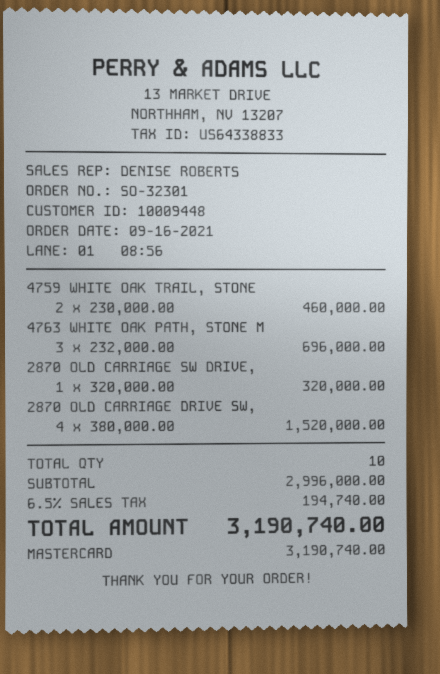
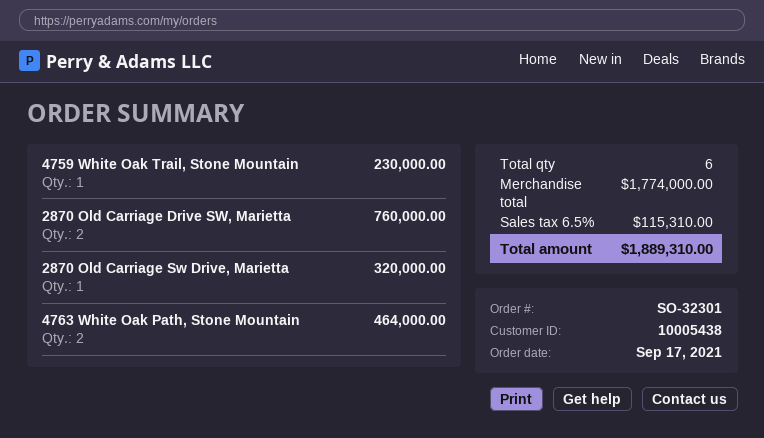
order date: 2021-09-16 -> 2021-09-17
customer number: 10009448 -> 10005438
4759 WHITE OAK TRAIL, STONE: 2 for 460000.00 -> 1 for 230000.00
4763 WHITE OAK PATH, STONE M: 3 for 696000.00 -> 2 for 464000.00
2870 OLD CARRIAGE DRIVE SW,: 4 for 1520000.00 -> 2 for 760000.00
total quantity: 10 -> 6
subtotal: 2996000.00 -> 1774000.00
tax: 6.5% = 194740.00 -> 6.5% = 115310.00
total: 3190740.00 -> 1889310.00

